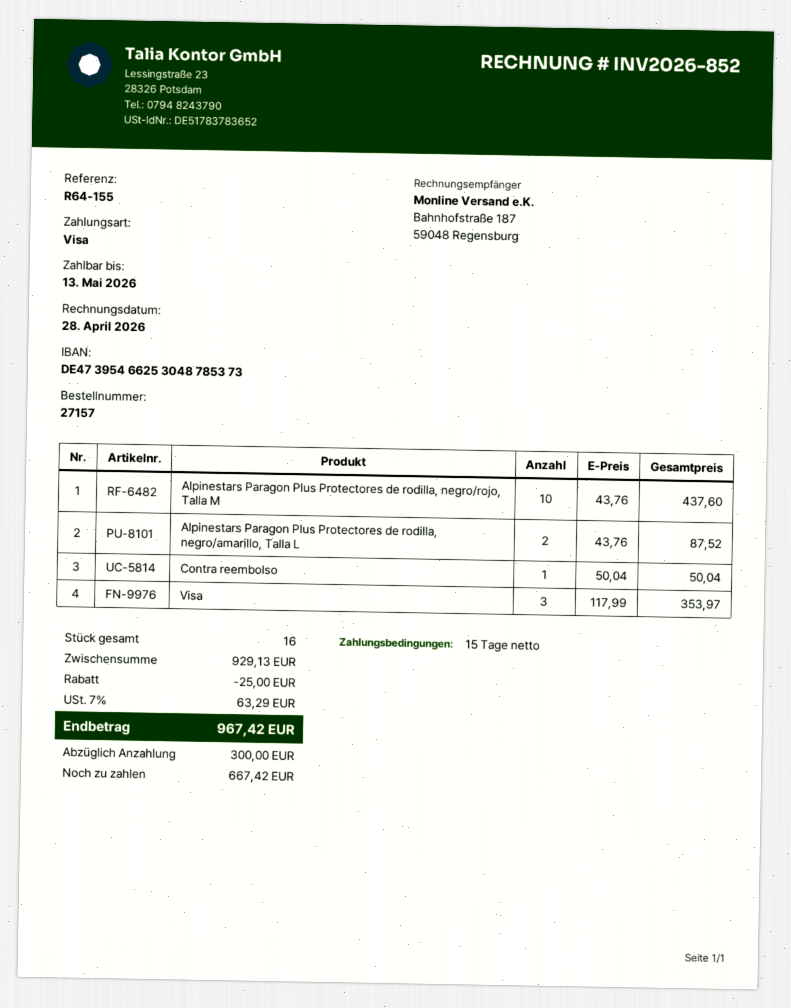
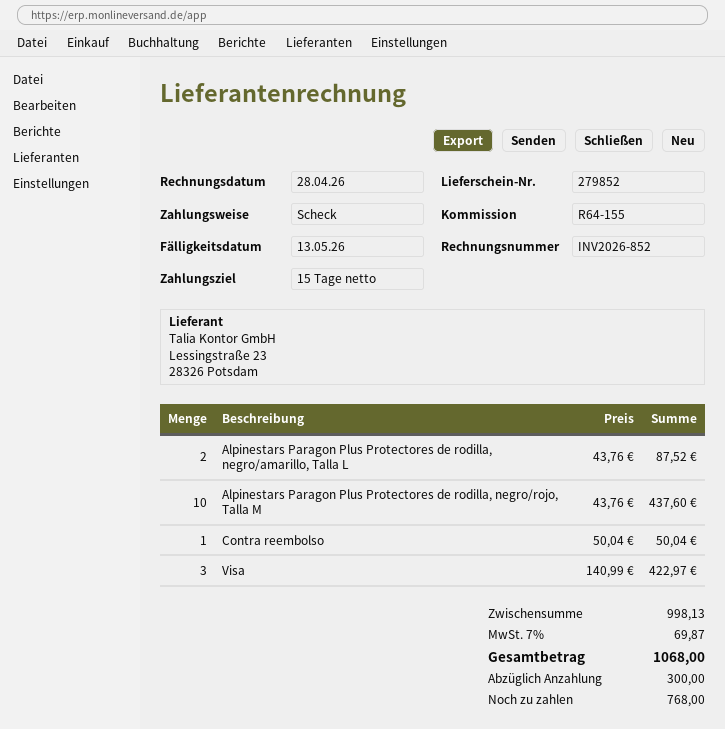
payment method: Visa -> cheque
Visa: 3 x 117.99 = 353.97 -> 3 x 140.99 = 422.97
subtotal: 929.13 -> 998.13
discount: 25.00 -> none
tax: 7% = 63.29 -> 7% = 69.87
total: 967.42 -> 1068.00
balance: 667.42 -> 768.00

